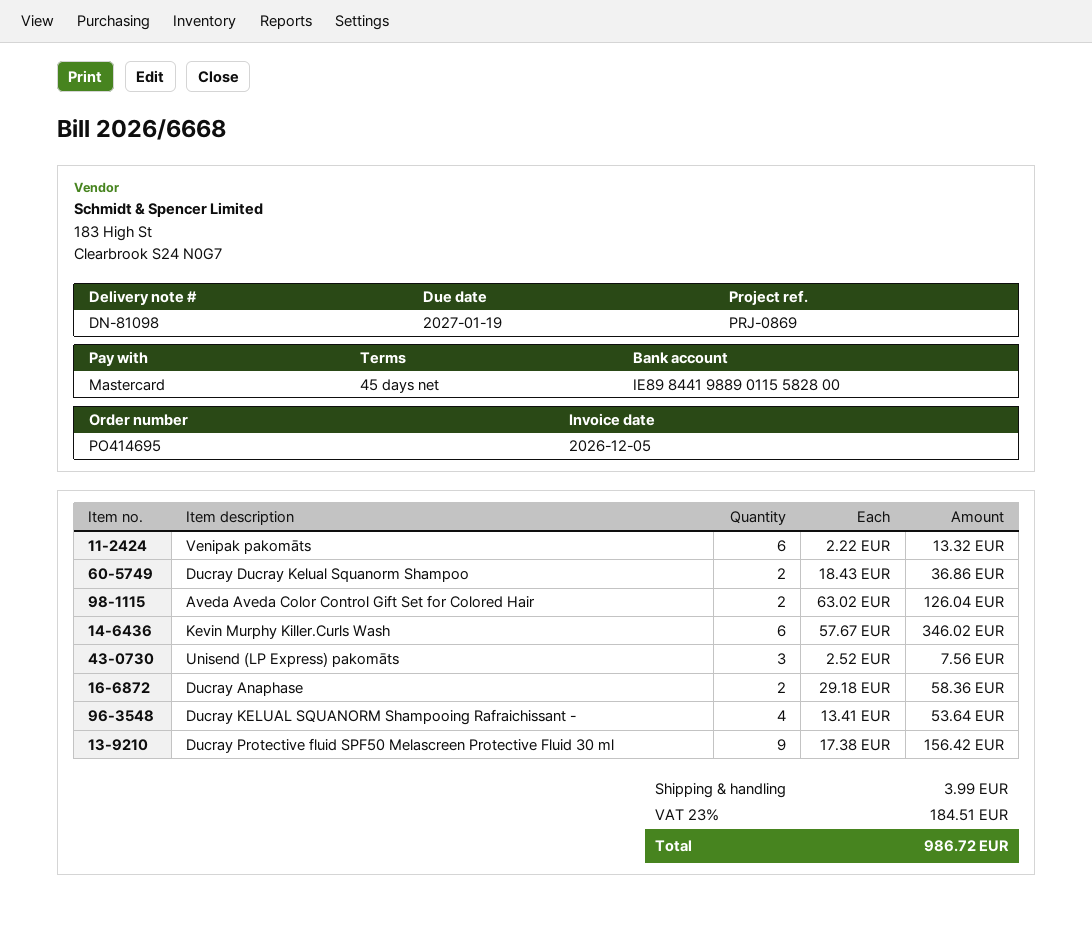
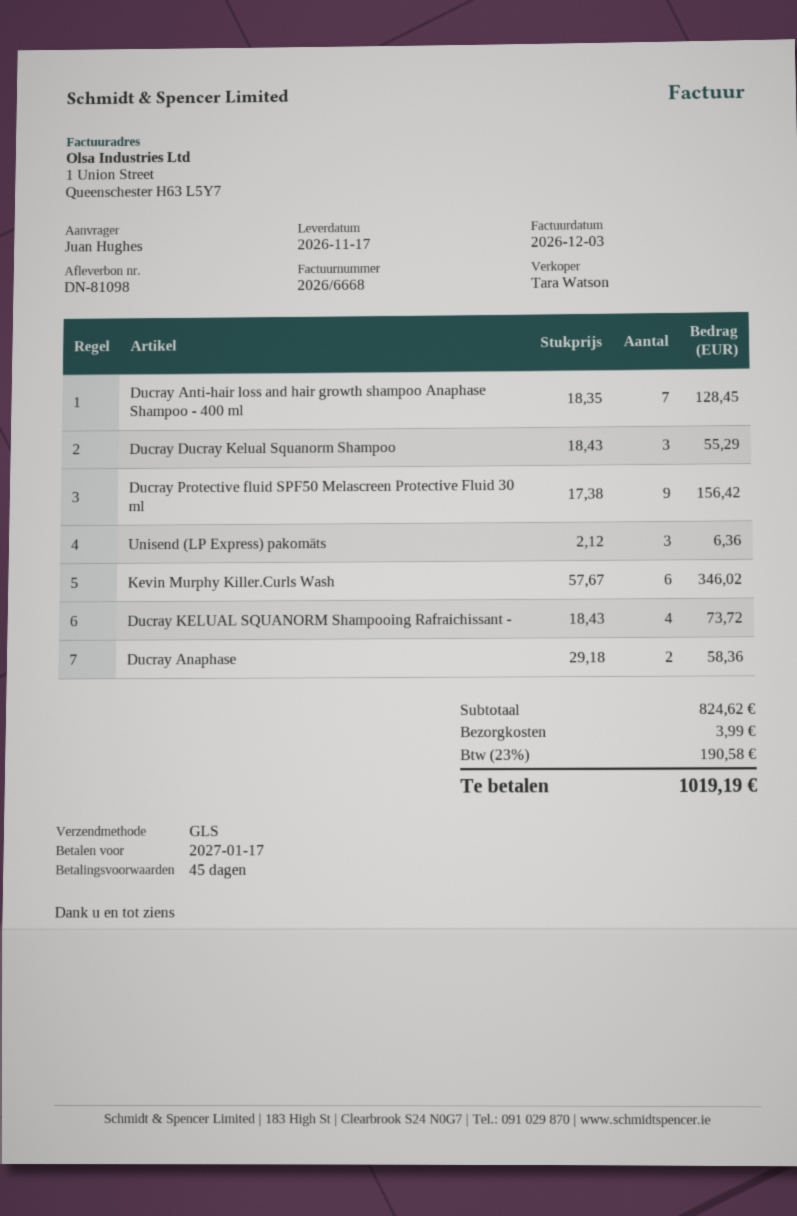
invoice date: 2026-12-05 -> 2026-12-03
due date: 2027-01-19 -> 2027-01-17
Venipak pakomāts: 6 x 2.22 = 13.32 -> none
Ducray Ducray Kelual Squanorm Shampoo: 2 x 18.43 = 36.86 -> 3 x 18.43 = 55.29
Aveda Aveda Color Control Gift Set for Colored Hair: 2 x 63.02 = 126.04 -> none
Unisend (LP Express) pakomāts: 3 x 2.52 = 7.56 -> 3 x 2.12 = 6.36
Ducray KELUAL SQUANORM Shampooing Rafraichissant -: 4 x 13.41 = 53.64 -> 4 x 18.43 = 73.72
Ducray Anti-hair loss and hair growth shampoo Anaphase Shampoo - 400 ml: none -> 7 x 18.35 = 128.45
tax: 23% = 184.51 -> 23% = 190.58
total: 986.72 -> 1019.19

